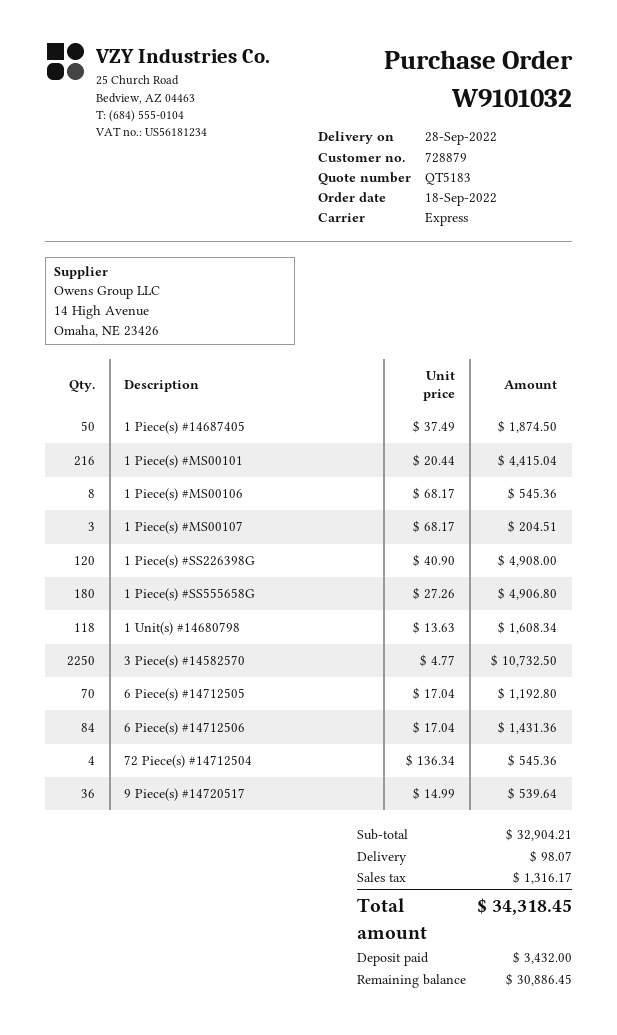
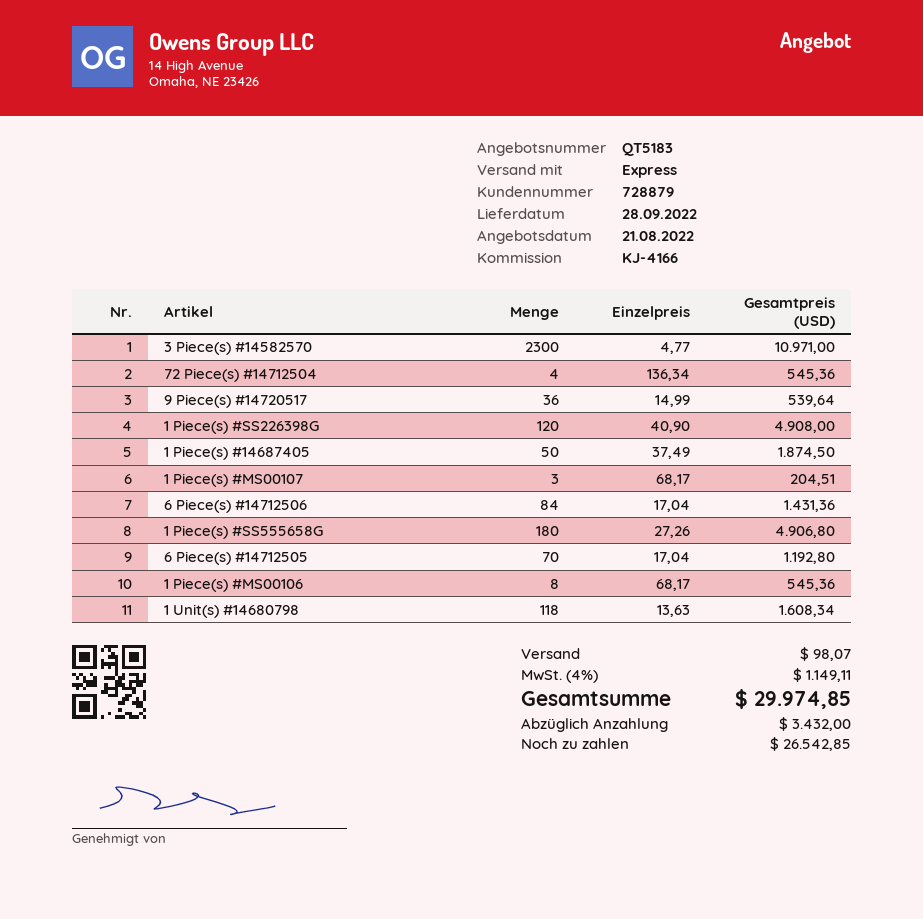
1 Piece(s) #MS00101: 216 x 20.44 = 4415.04 -> none
3 Piece(s) #14582570: 2250 x 4.77 = 10732.50 -> 2300 x 4.77 = 10971.00
tax: 1316.17 -> 1149.11
total: 34318.45 -> 29974.85
balance: 30886.45 -> 26542.85

